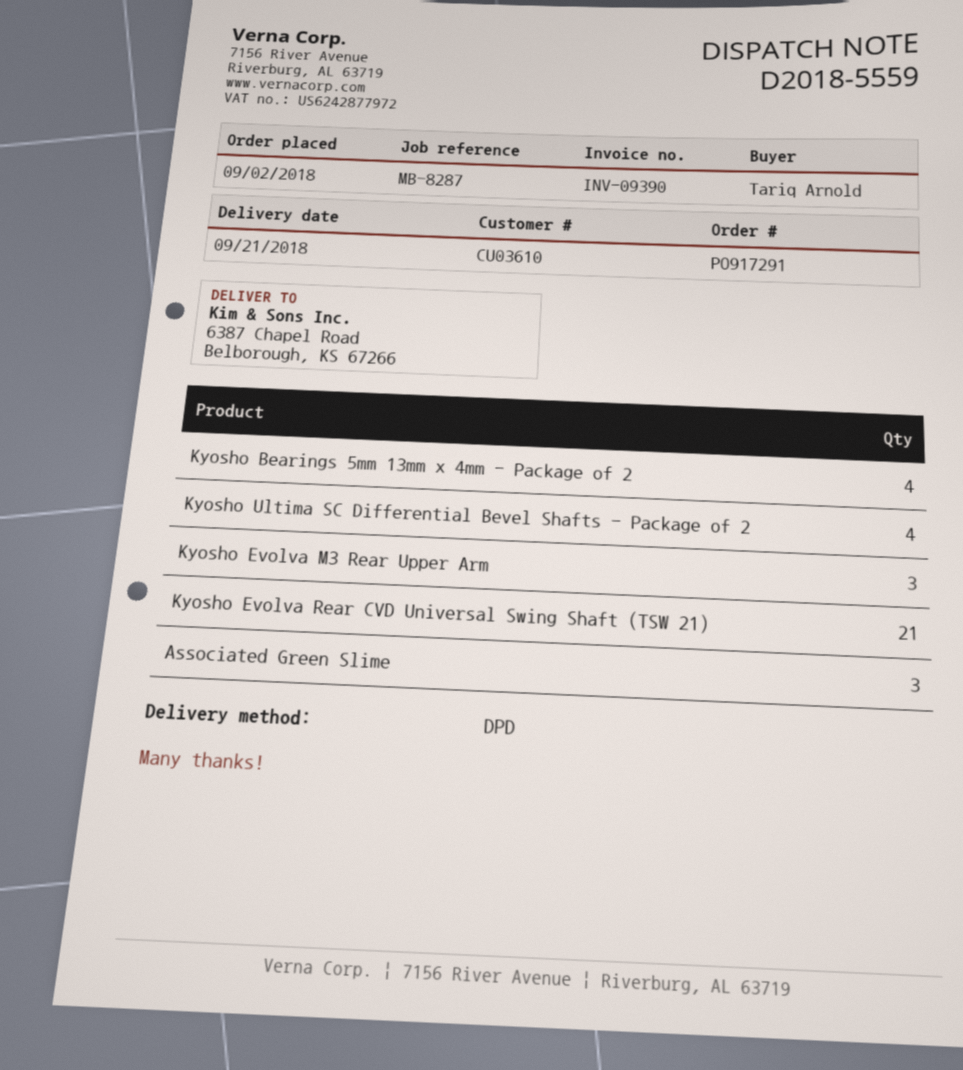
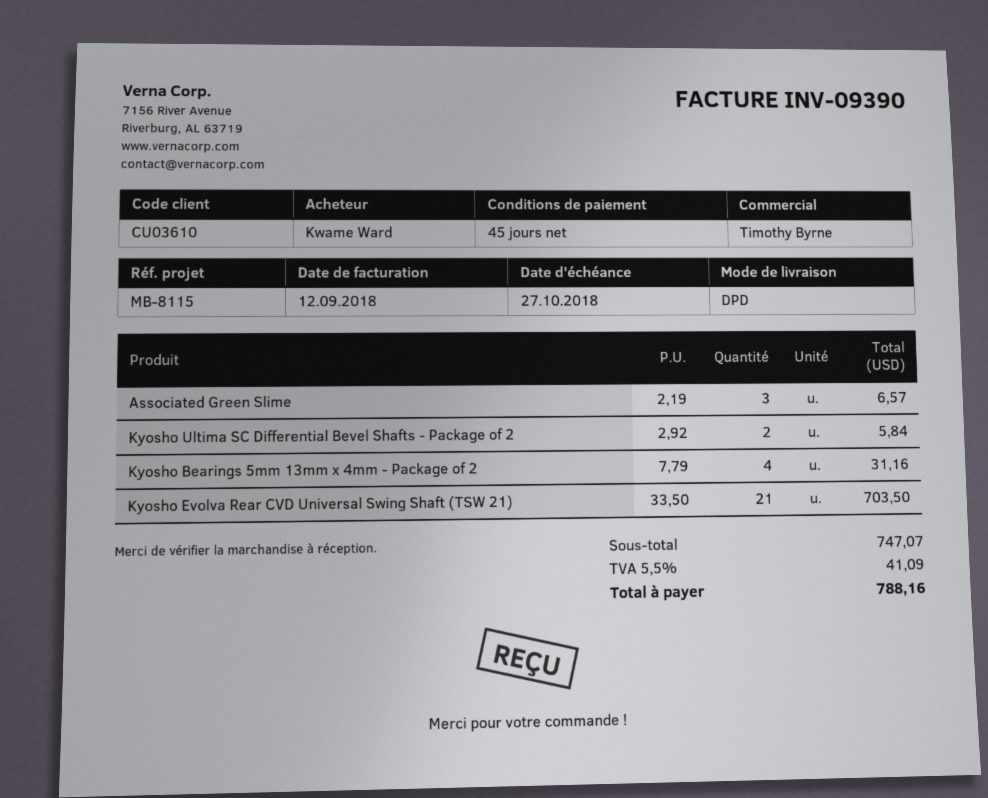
reference: MB-8287 -> MB-8115
ordered by: Tariq Arnold -> Kwame Ward
Kyosho Ultima SC Differential Bevel Shafts - Package of 2: 4 -> 2
Kyosho Evolva M3 Rear Upper Arm: 3 -> none

